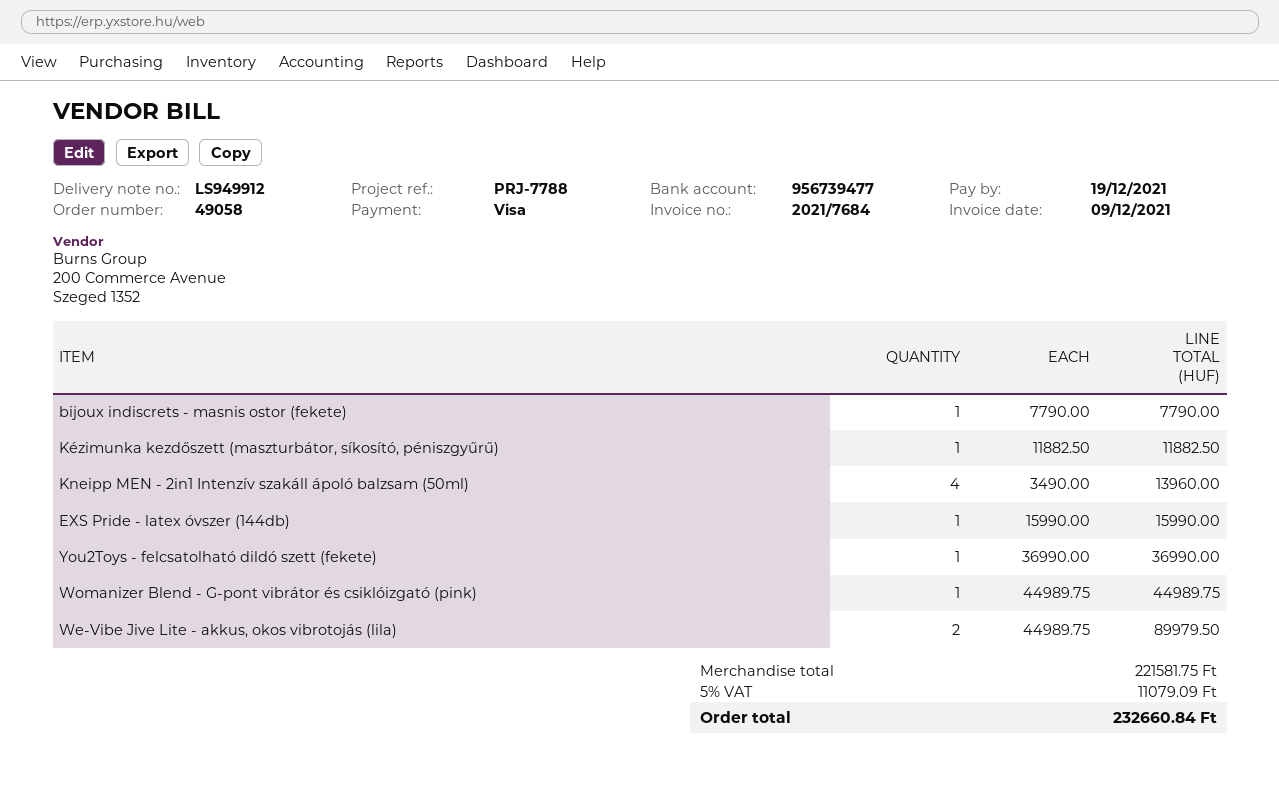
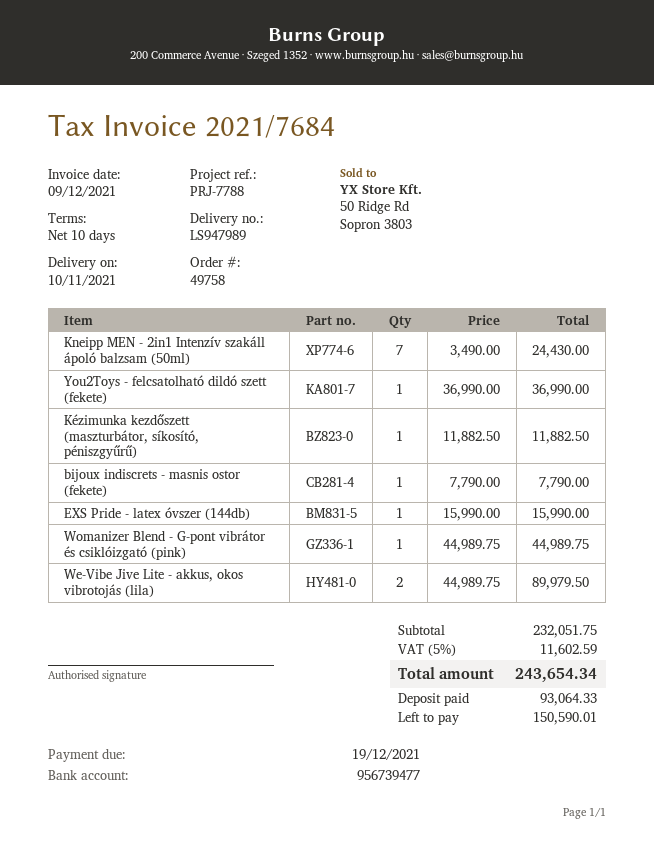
order number: 49058 -> 49758
delivery note number: LS949912 -> LS947989
Kneipp MEN - 2in1 Intenzív szakáll ápoló balzsam (50ml): 4 x 3490.00 = 13960.00 -> 7 x 3490.00 = 24430.00
subtotal: 221581.75 -> 232051.75
tax: 5% = 11079.09 -> 5% = 11602.59
total: 232660.84 -> 243654.34

